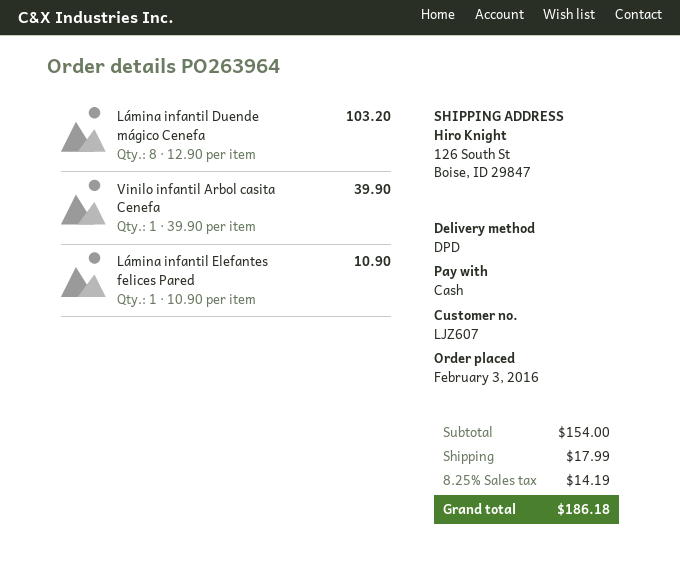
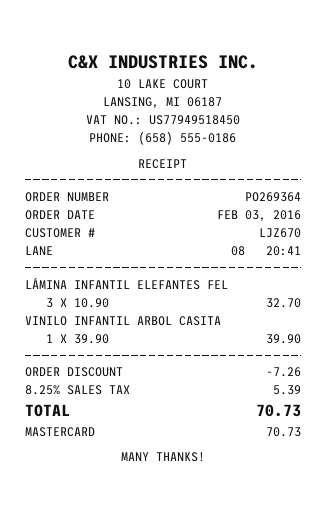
order number: PO263964 -> PO269364
customer number: LJZ607 -> LJZ670
payment method: cash -> Mastercard
Lámina infantil Duende mágico Cenefa: 8 x 12.90 = 103.20 -> none
Lámina infantil Elefantes felices Pared: 1 x 10.90 = 10.90 -> 3 x 10.90 = 32.70
discount: none -> 7.26
shipping: 17.99 -> none
tax: 8.25% = 14.19 -> 8.25% = 5.39
total: 186.18 -> 70.73

